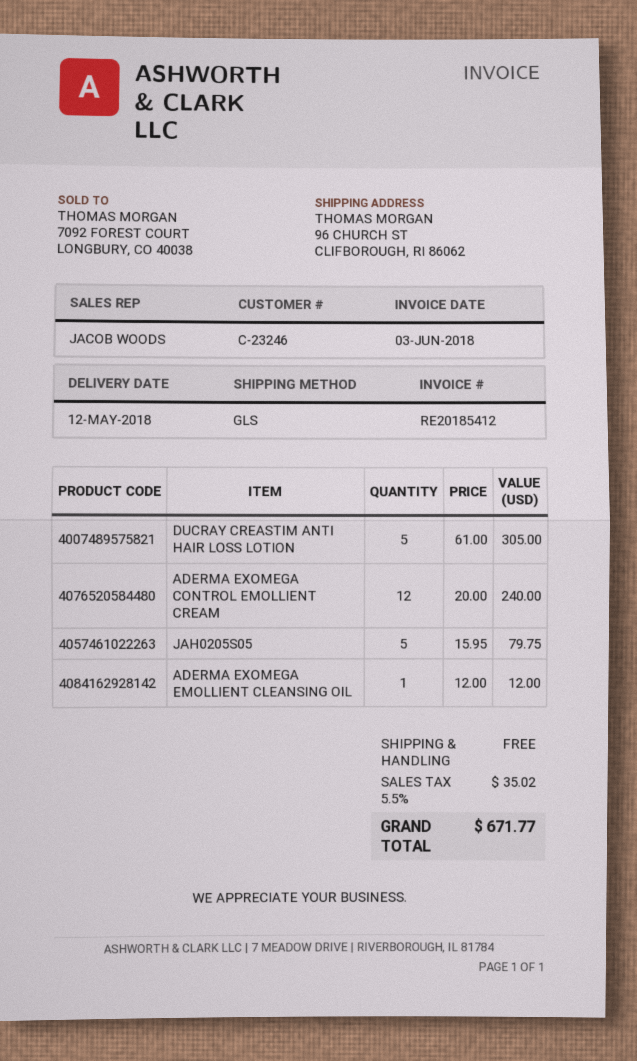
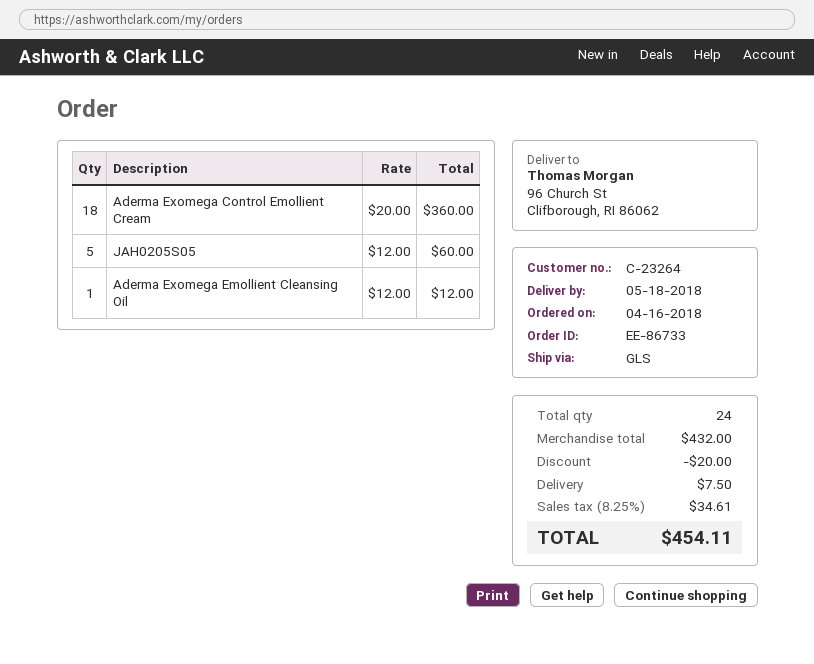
delivery date: 2018-05-12 -> 2018-05-18
customer number: C-23246 -> C-23264
DUCRAY CREASTIM ANTI HAIR LOSS LOTION: 5 x 61.00 = 305.00 -> none
ADERMA EXOMEGA CONTROL EMOLLIENT CREAM: 12 x 20.00 = 240.00 -> 18 x 20.00 = 360.00
JAH0205S05: 5 x 15.95 = 79.75 -> 5 x 12.00 = 60.00
discount: none -> 20.00
shipping: 0.00 -> 7.50
tax: 5.5% = 35.02 -> 8.25% = 34.61
total: 671.77 -> 454.11

